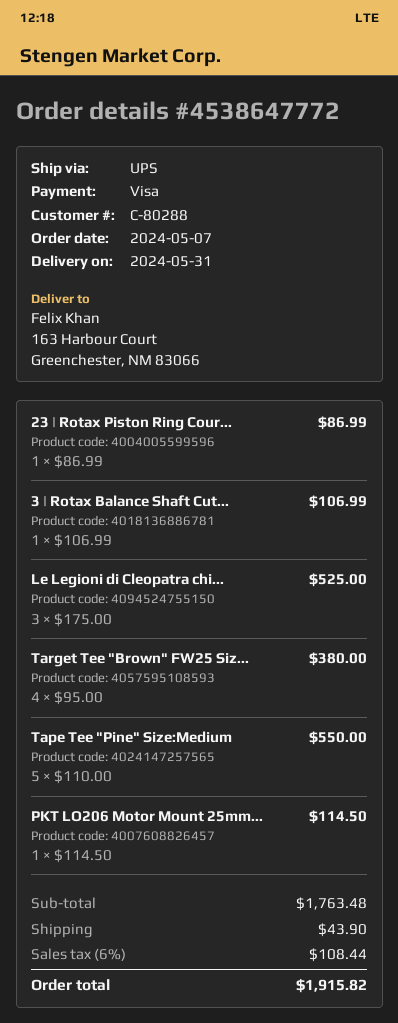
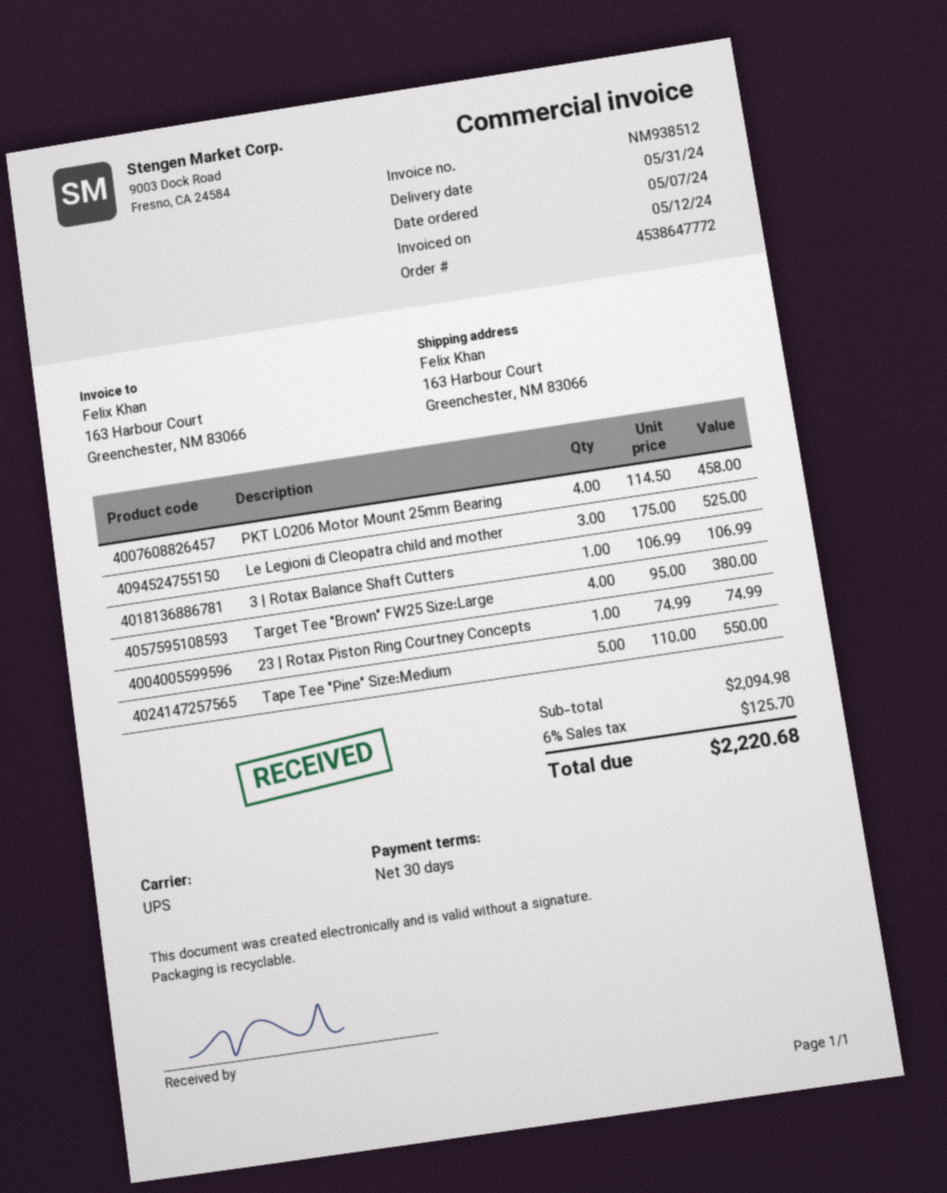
23 | Rotax Piston Ring Cour...: 1 x 86.99 = 86.99 -> 1 x 74.99 = 74.99
PKT LO206 Motor Mount 25mm...: 1 x 114.50 = 114.50 -> 4 x 114.50 = 458.00
subtotal: 1763.48 -> 2094.98
shipping: 43.90 -> none
tax: 6% = 108.44 -> 6% = 125.70
total: 1915.82 -> 2220.68

